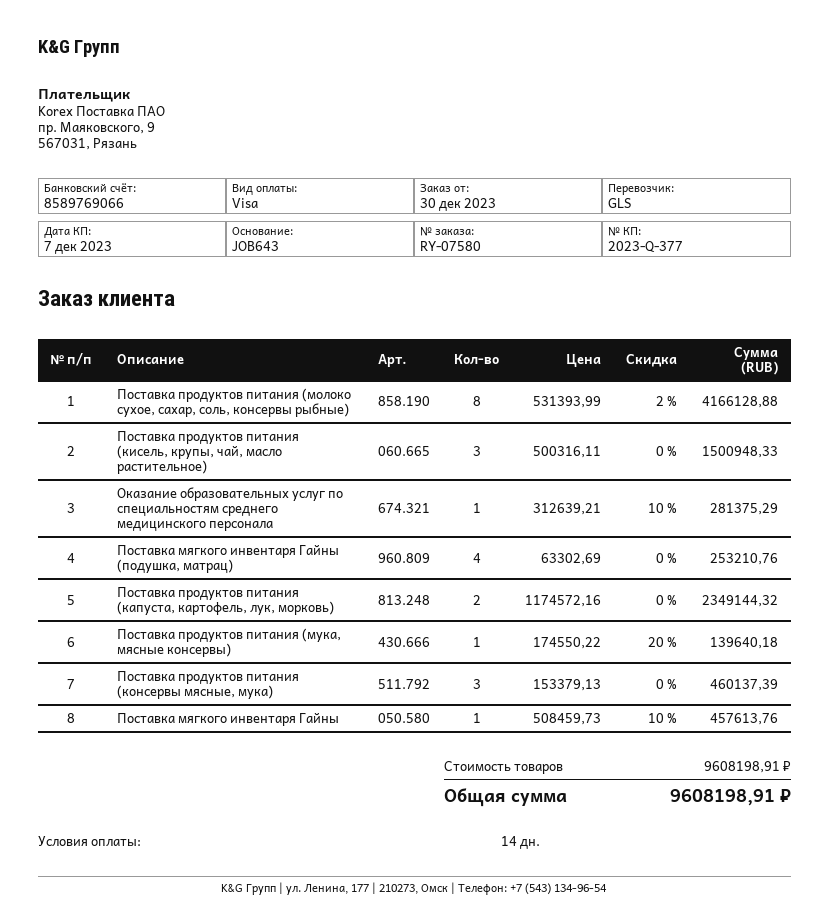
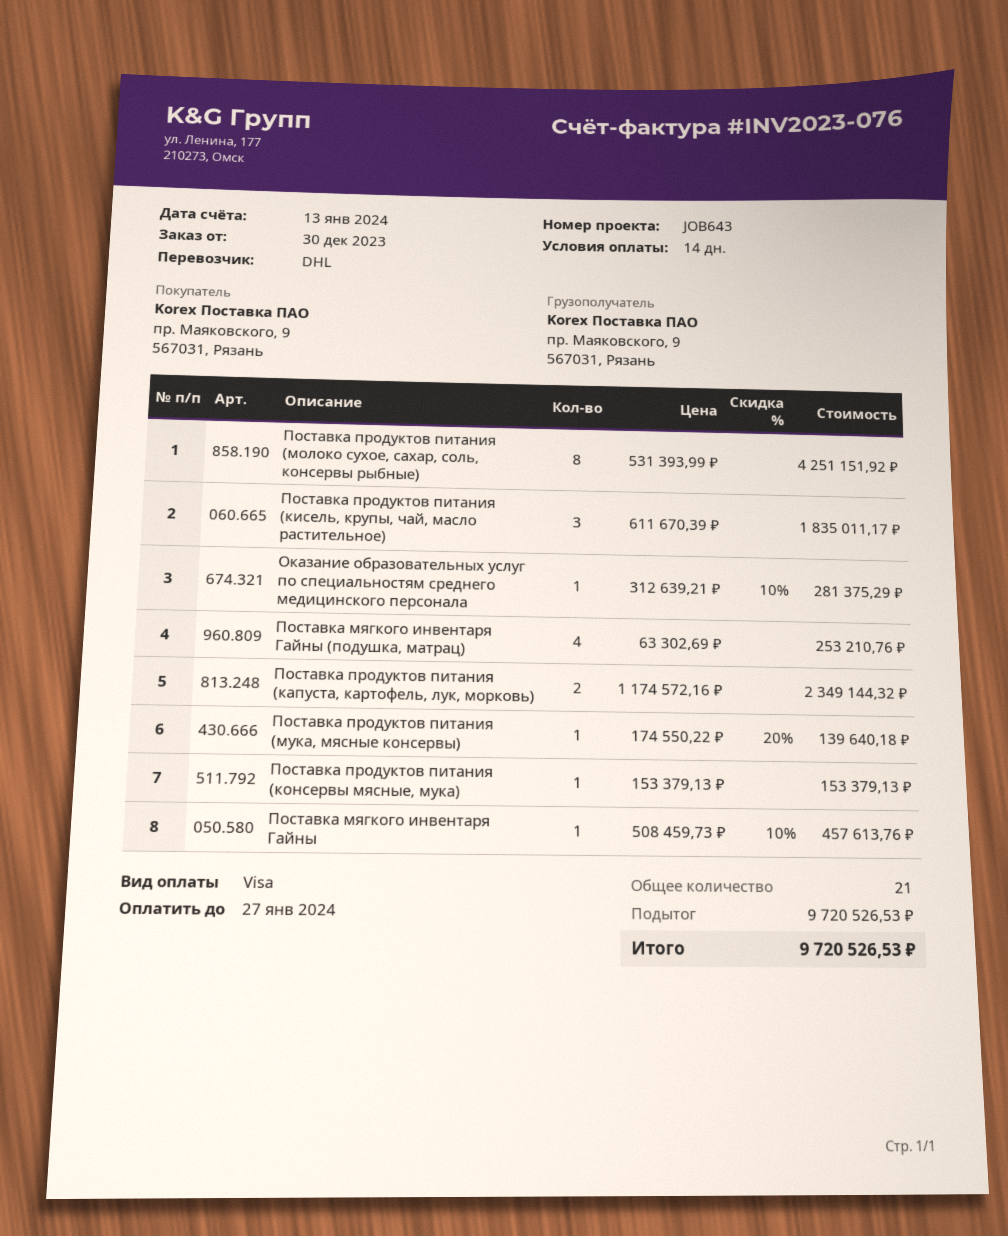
shipping method: GLS -> DHL
Поставка продуктов питания (молоко сухое, сахар, соль, консервы рыбные): 8 x 531393.99 - 2% = 4166128.88 -> 8 x 531393.99 = 4251151.92
Поставка продуктов питания (кисель, крупы, чай, масло растительное): 3 x 500316.11 = 1500948.33 -> 3 x 611670.39 = 1835011.17
Поставка продуктов питания (консервы мясные, мука): 3 x 153379.13 = 460137.39 -> 1 x 153379.13 = 153379.13
subtotal: 9608198.91 -> 9720526.53
total: 9608198.91 -> 9720526.53

